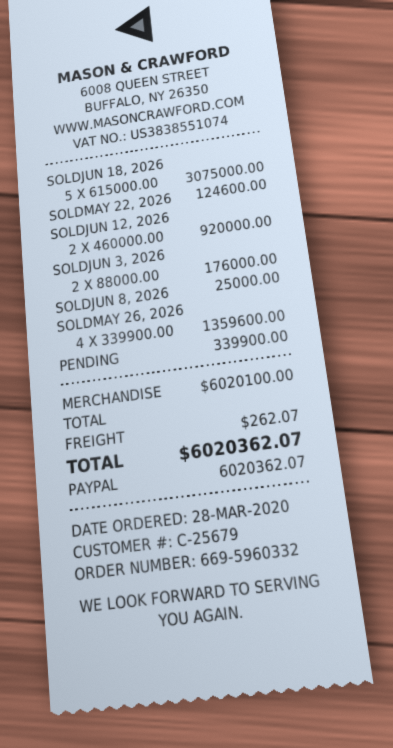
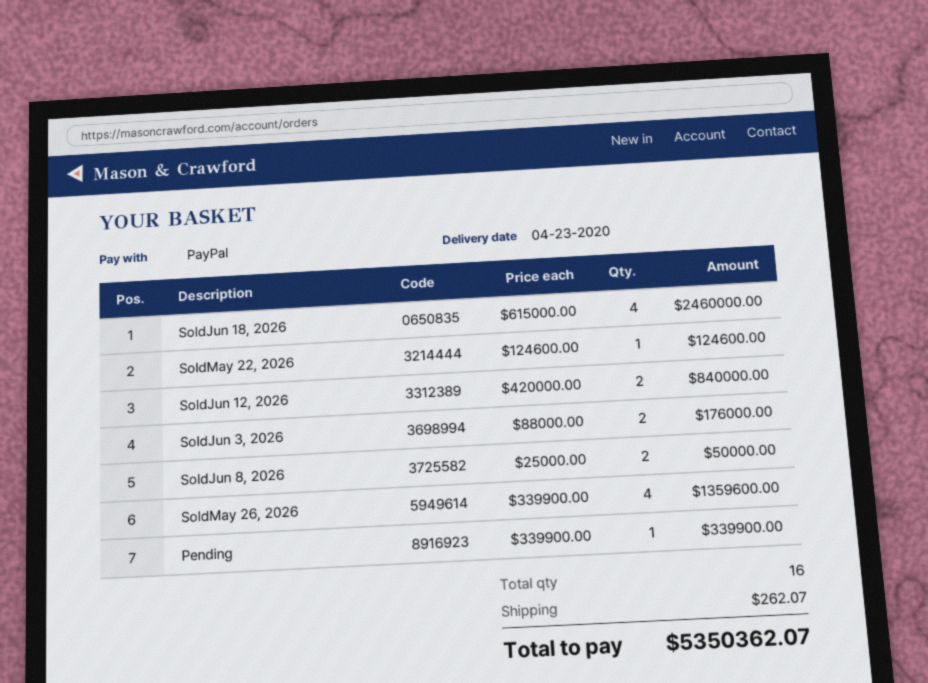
SOLDJUN 18, 2026: 5 x 615000.00 = 3075000.00 -> 4 x 615000.00 = 2460000.00
SOLDJUN 12, 2026: 2 x 460000.00 = 920000.00 -> 2 x 420000.00 = 840000.00
SOLDJUN 8, 2026: 1 x 25000.00 = 25000.00 -> 2 x 25000.00 = 50000.00
total: 6020362.07 -> 5350362.07

